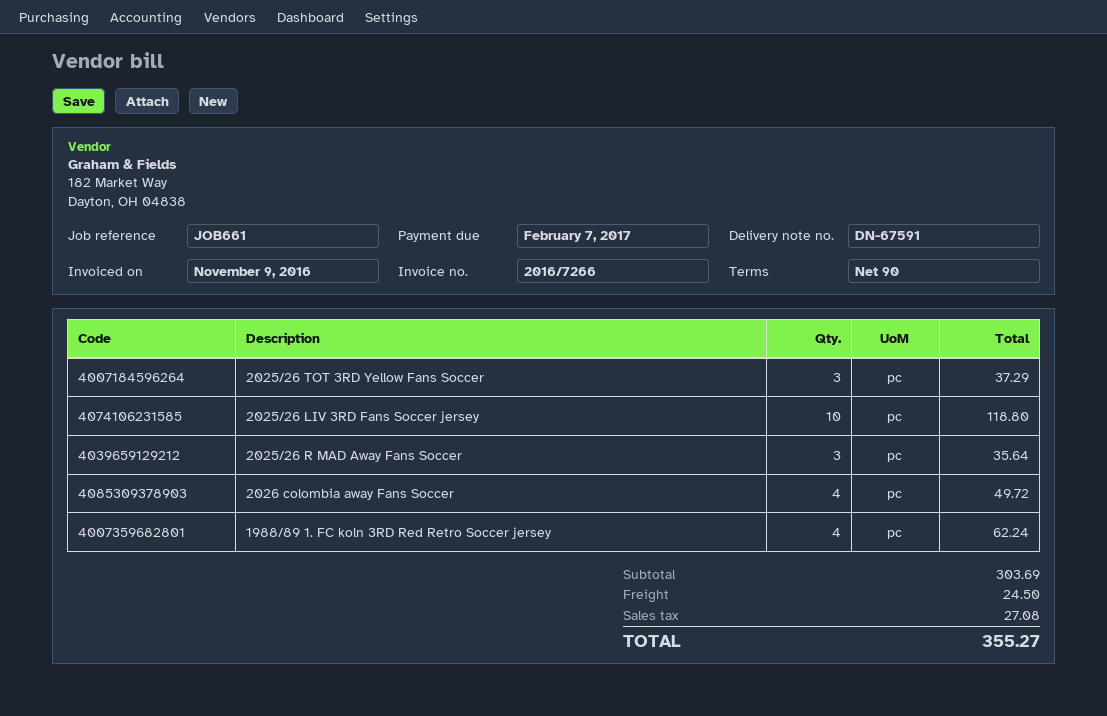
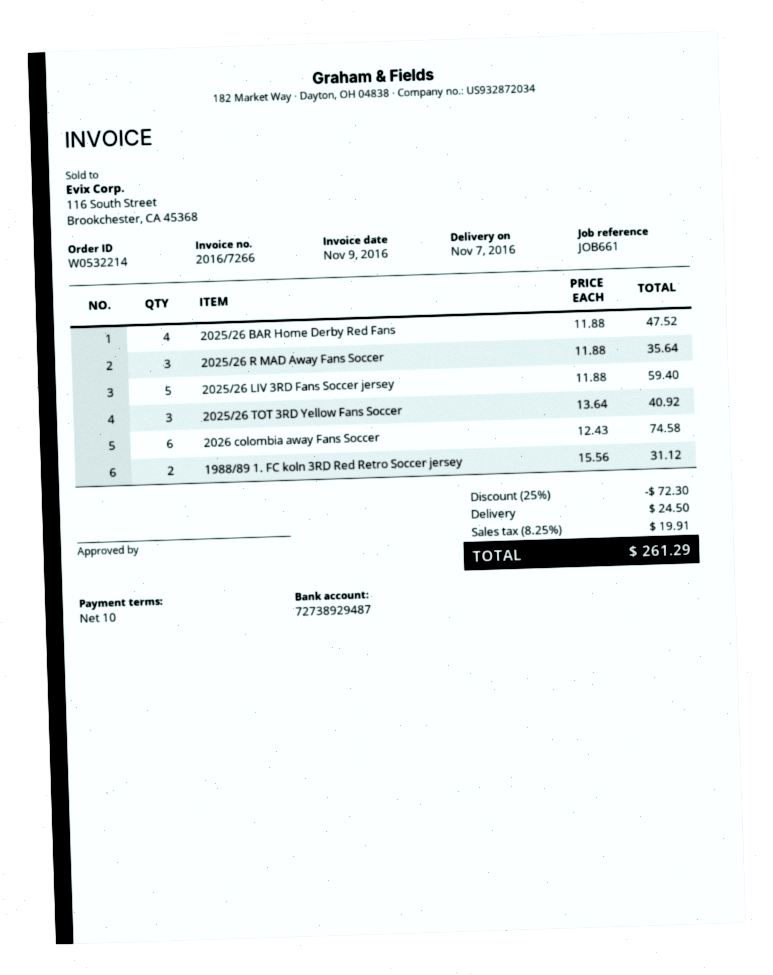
payment terms: 90 days -> 10 days
2025/26 TOT 3RD Yellow Fans Soccer: 3 for 37.29 -> 3 for 40.92
2025/26 LIV 3RD Fans Soccer jersey: 10 for 118.80 -> 5 for 59.40
2026 colombia away Fans Soccer: 4 for 49.72 -> 6 for 74.58
1988/89 1. FC koln 3RD Red Retro Soccer jersey: 4 for 62.24 -> 2 for 31.12
2025/26 BAR Home Derby Red Fans: none -> 4 for 47.52
discount: none -> 25% = 72.30
tax: 27.08 -> 19.91
total: 355.27 -> 261.29

